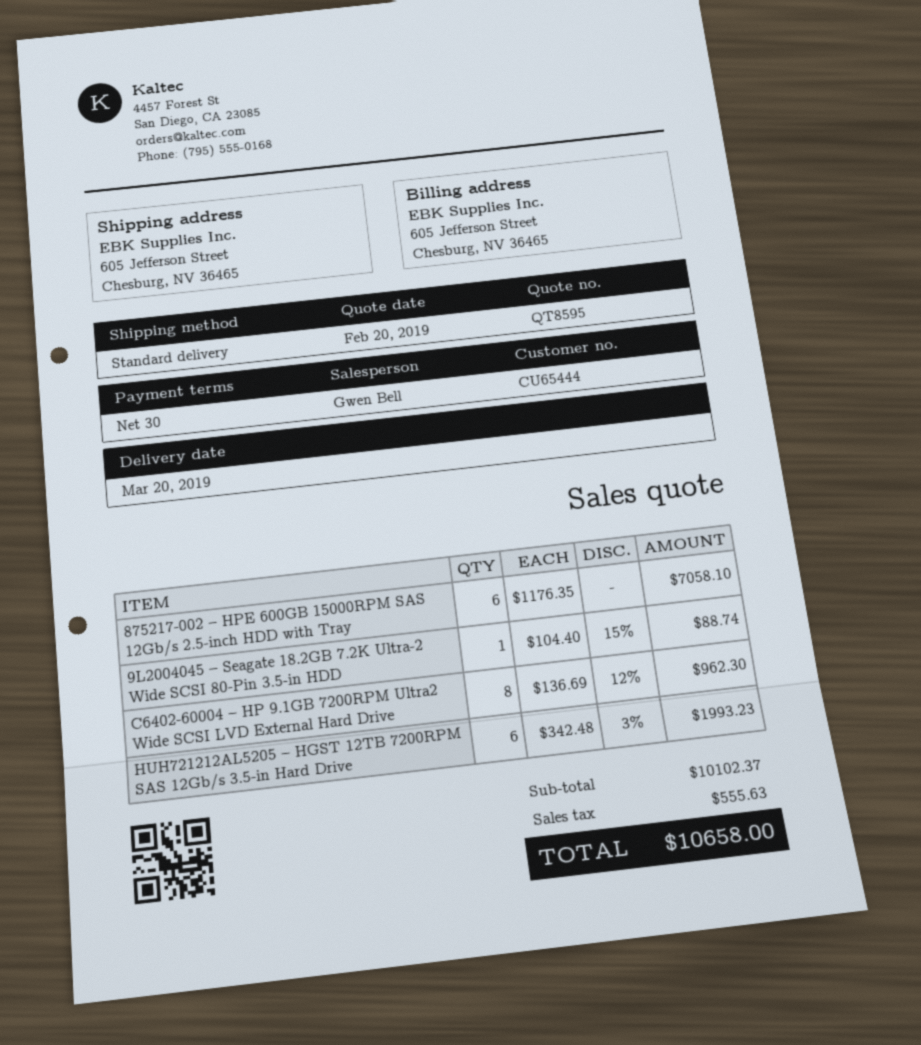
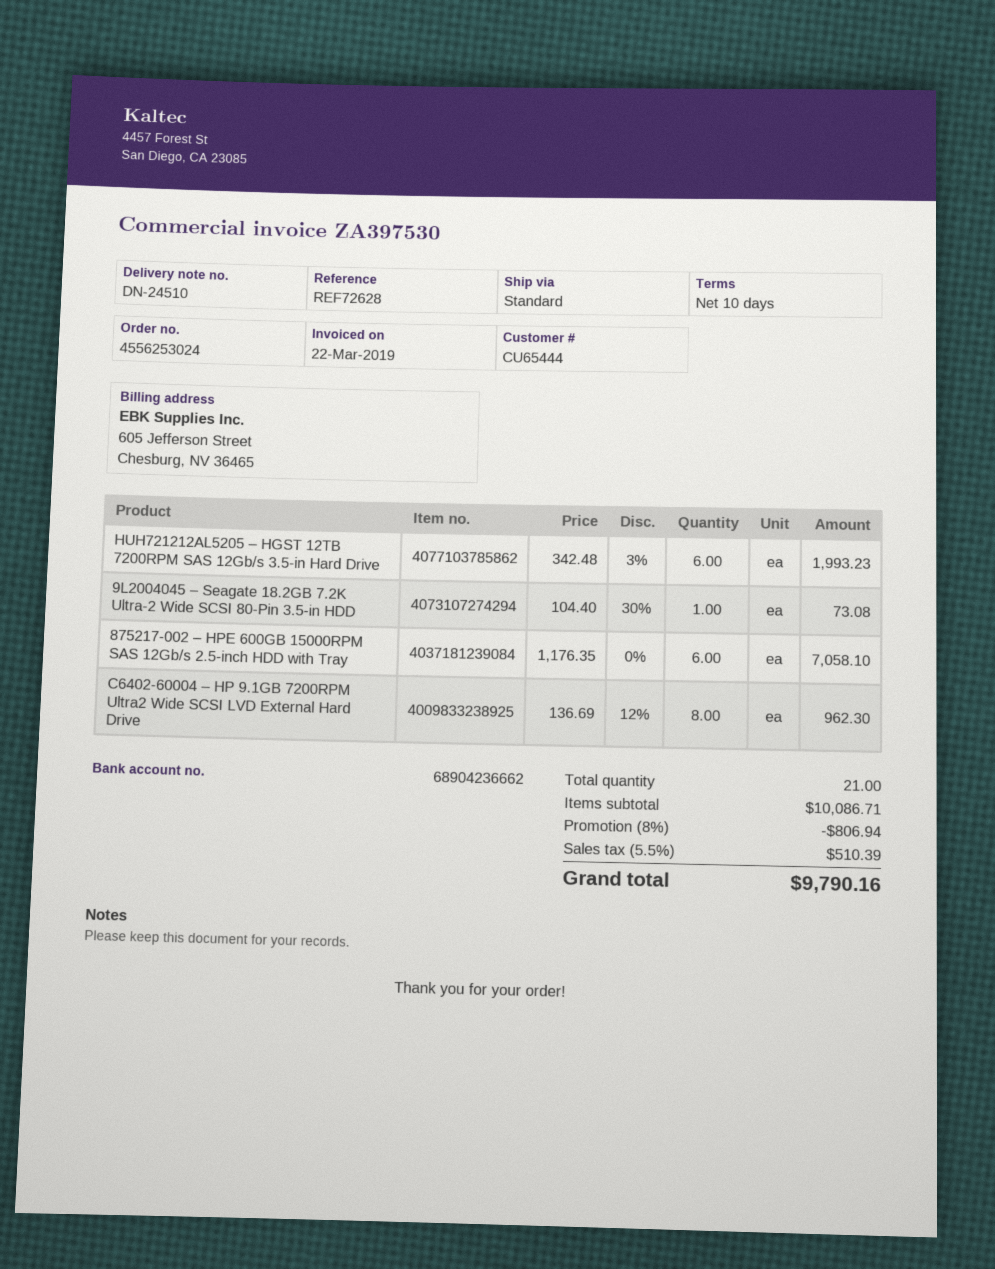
payment terms: 30 days -> 10 days
9L2004045 – Seagate 18.2GB 7.2K Ultra-2 Wide SCSI 80-Pin 3.5-in HDD: 1 x 104.40 - 15% = 88.74 -> 1 x 104.40 - 30% = 73.08
subtotal: 10102.37 -> 10086.71
discount: none -> 8% = 806.94
tax: 555.63 -> 510.39
total: 10658.00 -> 9790.16

